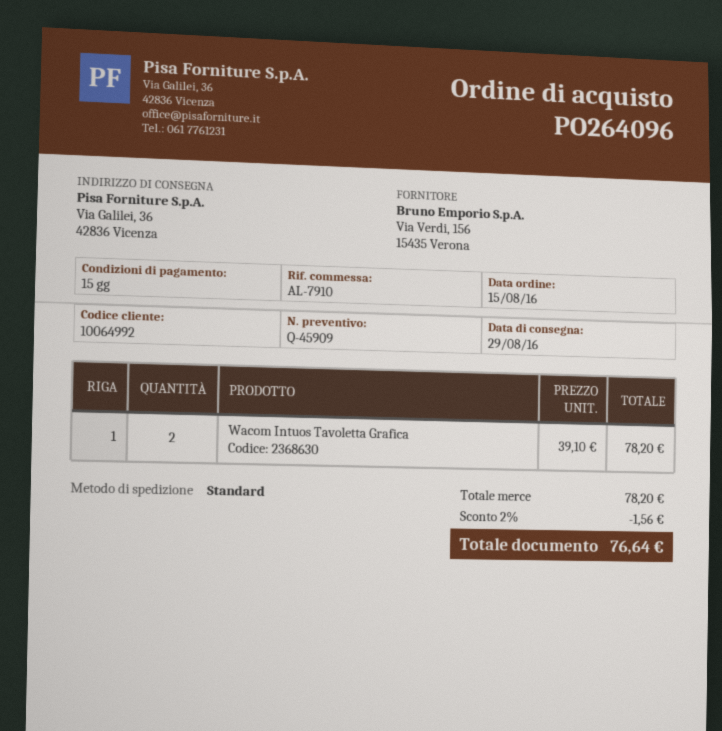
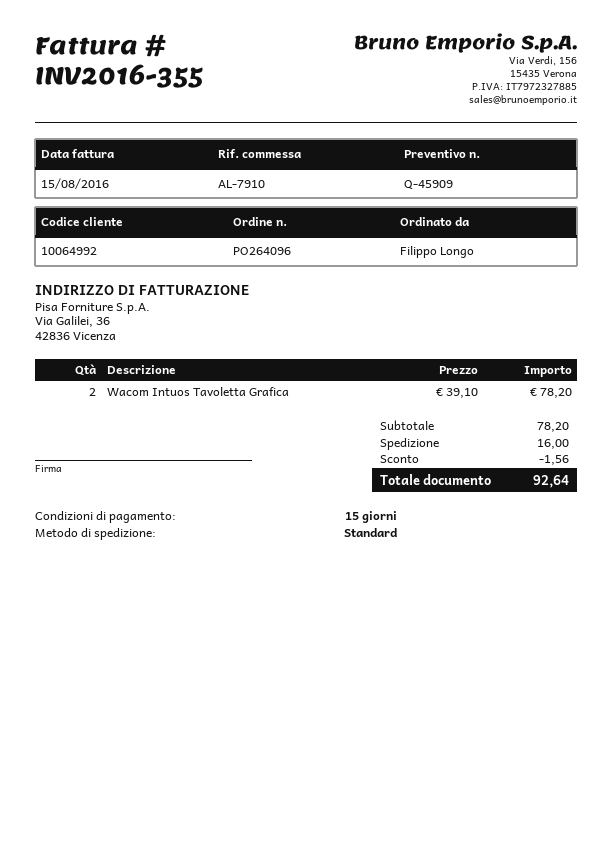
shipping: none -> 16.00
total: 76.64 -> 92.64

